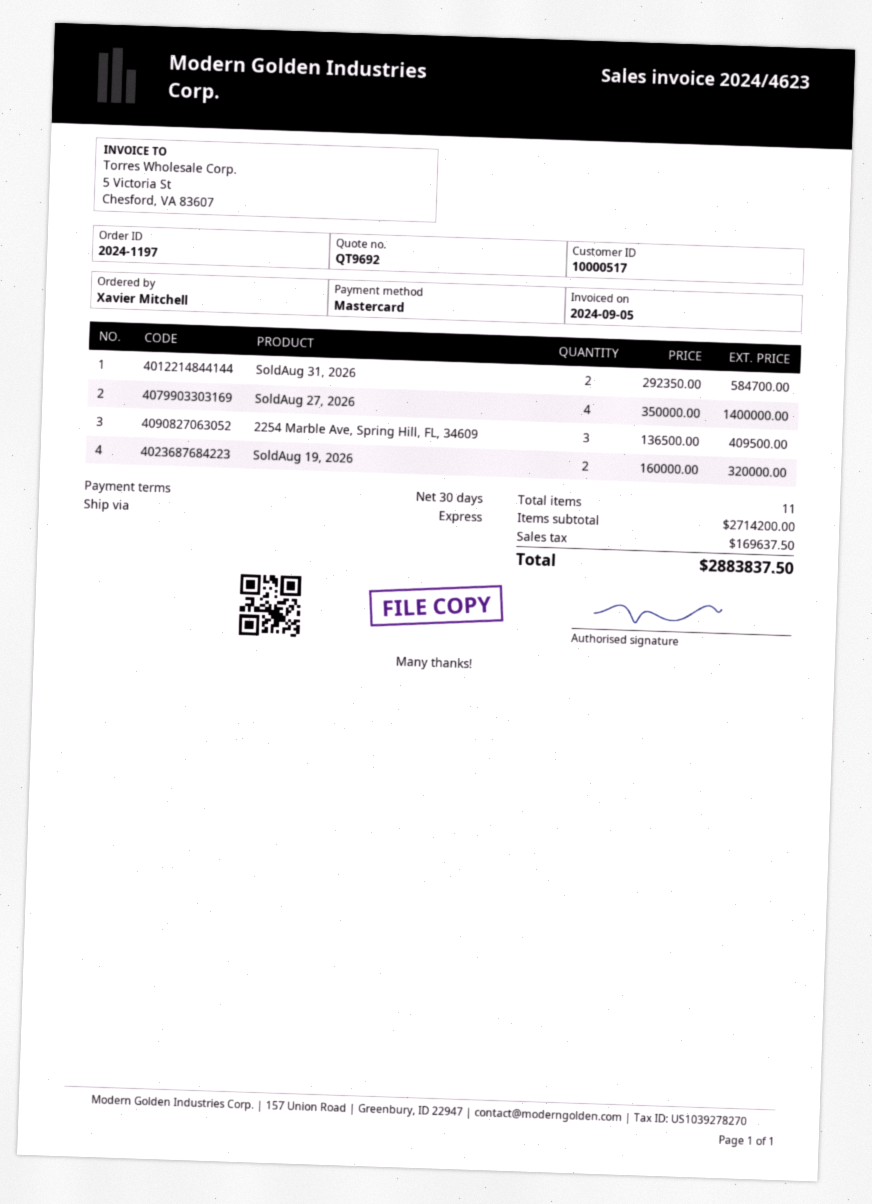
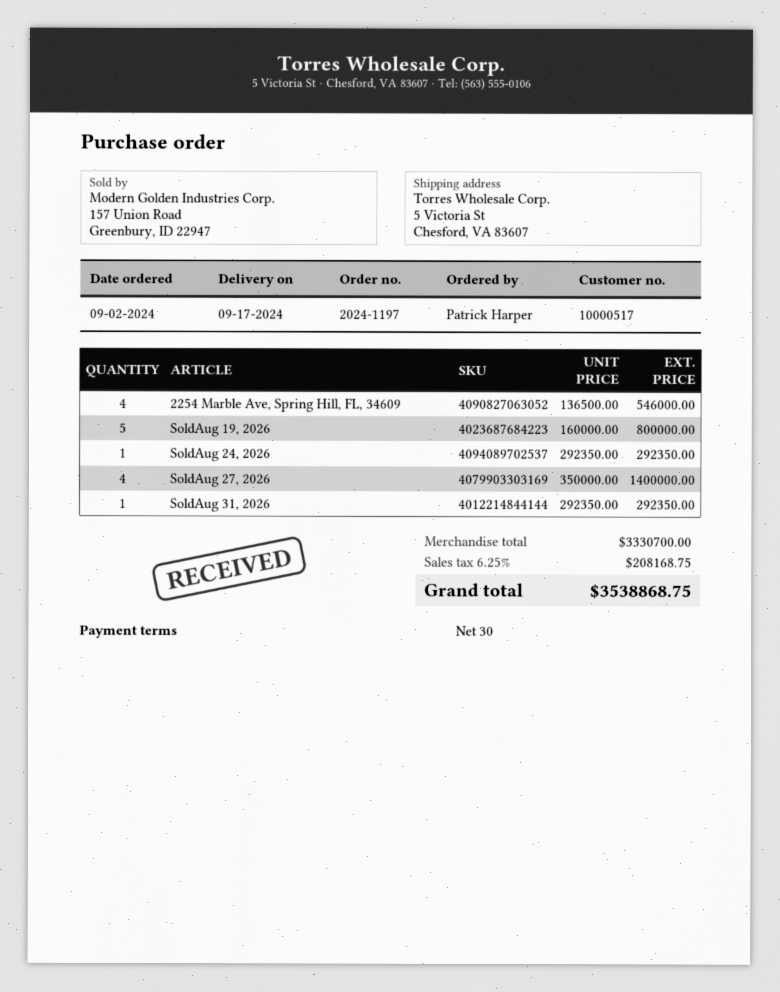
ordered by: Xavier Mitchell -> Patrick Harper
SoldAug 31, 2026: 2 x 292350.00 = 584700.00 -> 1 x 292350.00 = 292350.00
2254 Marble Ave, Spring Hill, FL, 34609: 3 x 136500.00 = 409500.00 -> 4 x 136500.00 = 546000.00
SoldAug 19, 2026: 2 x 160000.00 = 320000.00 -> 5 x 160000.00 = 800000.00
SoldAug 24, 2026: none -> 1 x 292350.00 = 292350.00
subtotal: 2714200.00 -> 3330700.00
tax: 169637.50 -> 208168.75
total: 2883837.50 -> 3538868.75

